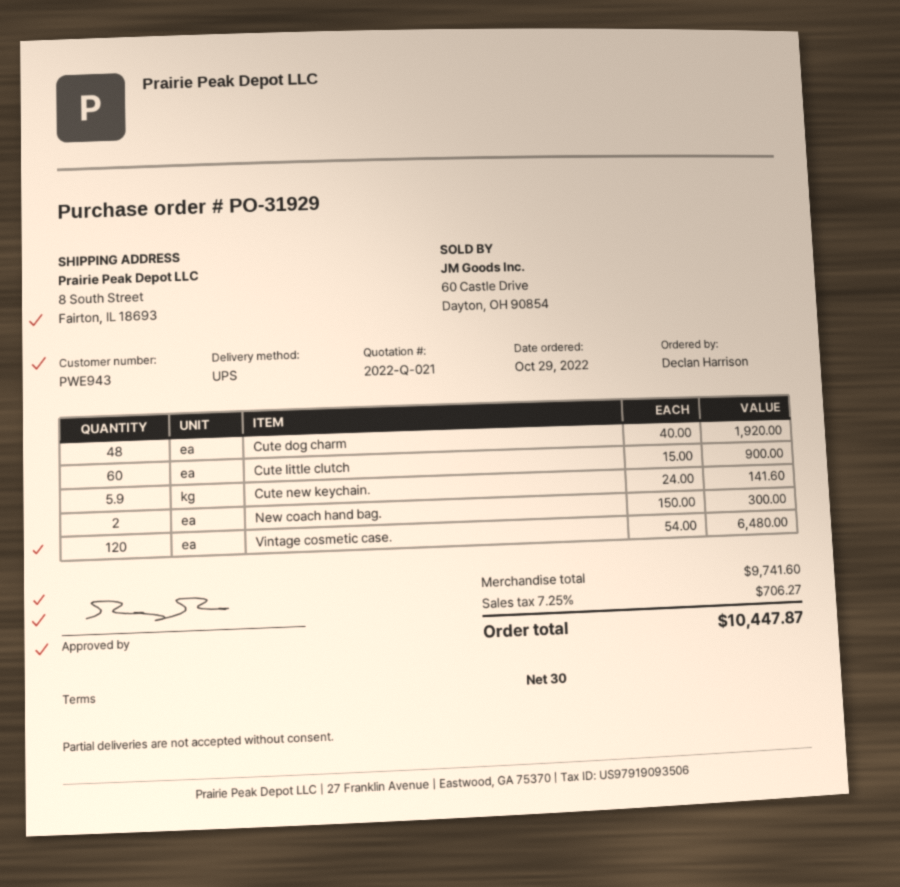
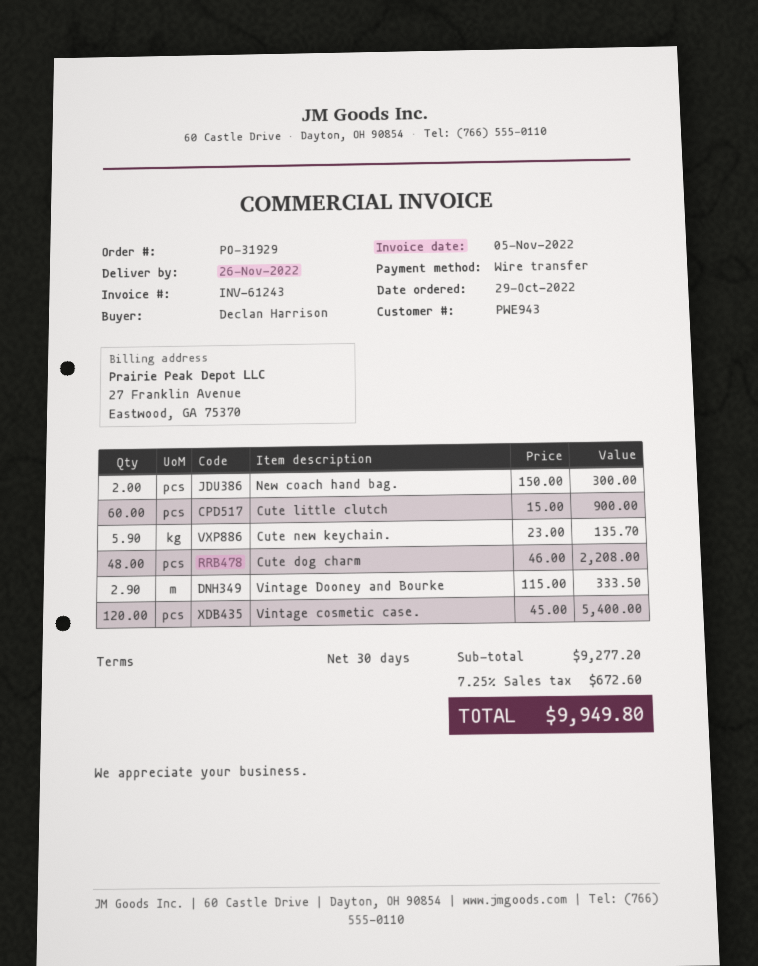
Cute dog charm: 48 x 40.00 = 1920.00 -> 48 x 46.00 = 2208.00
Cute new keychain.: 5.9 x 24.00 = 141.60 -> 5.9 x 23.00 = 135.70
Vintage cosmetic case.: 120 x 54.00 = 6480.00 -> 120 x 45.00 = 5400.00
Vintage Dooney and Bourke: none -> 2.9 x 115.00 = 333.50
subtotal: 9741.60 -> 9277.20
tax: 7.25% = 706.27 -> 7.25% = 672.60
total: 10447.87 -> 9949.80

